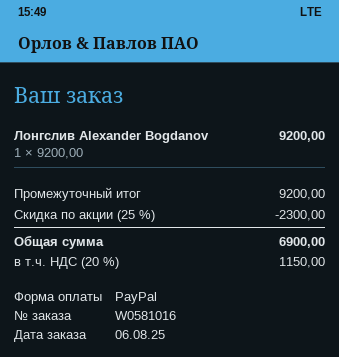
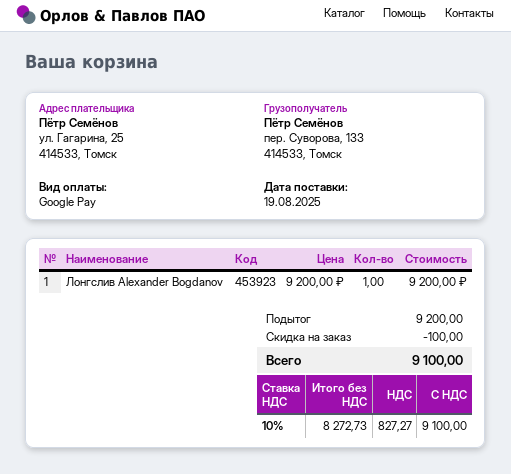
payment method: PayPal -> Google Pay
discount: 2300.00 -> 100.00
tax: 20% = 1150.00 -> 10% = 827.27
total: 6900.00 -> 9100.00

